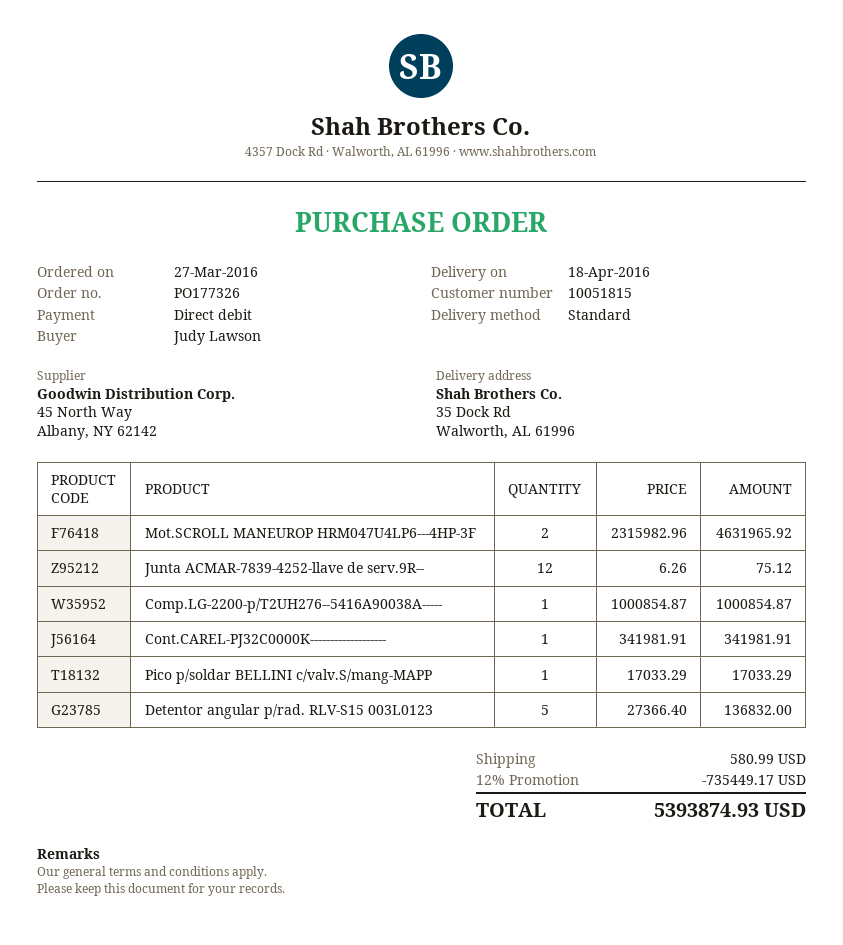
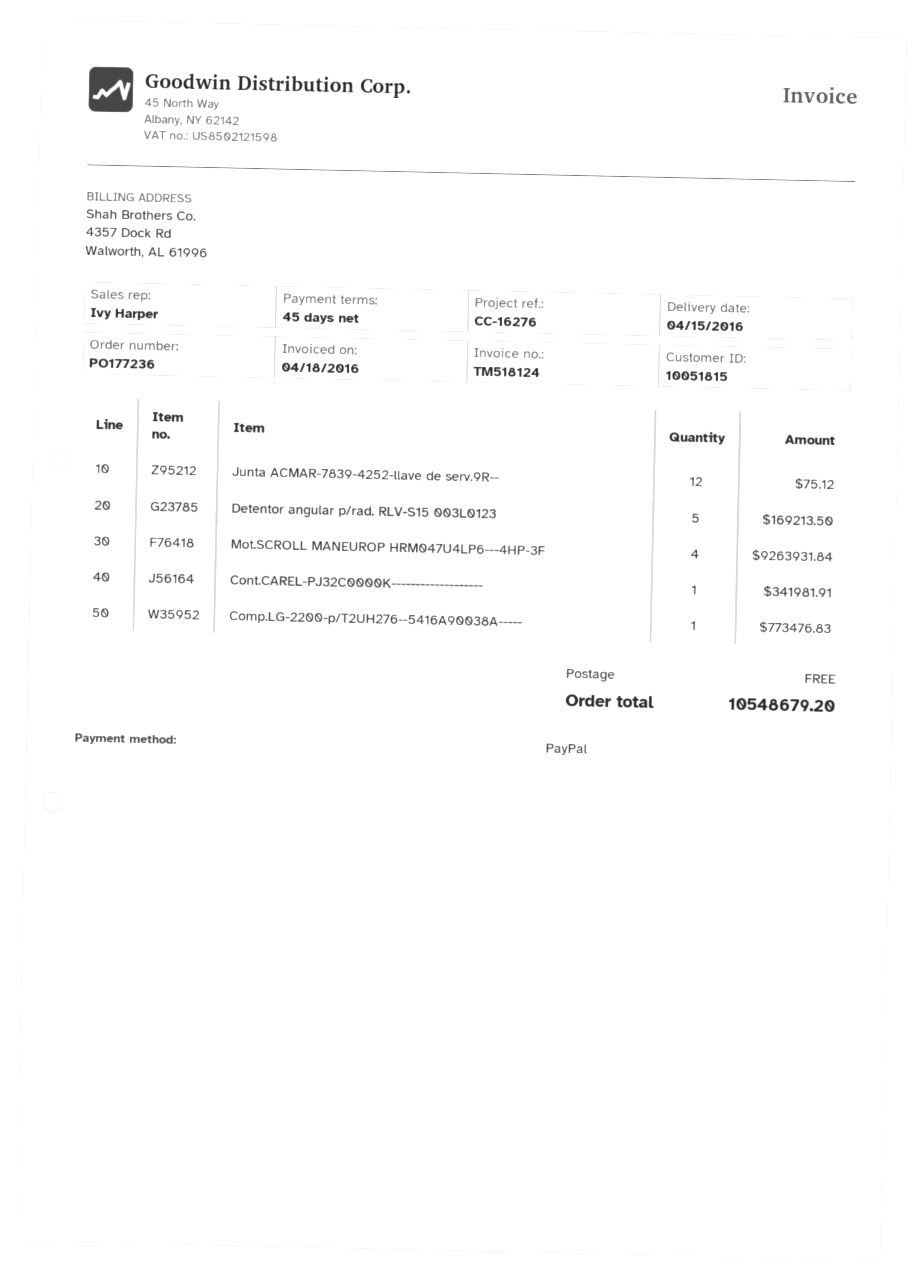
order number: PO177326 -> PO177236
delivery date: 2016-04-18 -> 2016-04-15
payment method: direct debit -> PayPal
Mot.SCROLL MANEUROP HRM047U4LP6---4HP-3F: 2 for 4631965.92 -> 4 for 9263931.84
Comp.LG-2200-p/T2UH276--5416A90038A-----: 1 for 1000854.87 -> 1 for 773476.83
Pico p/soldar BELLINI c/valv.S/mang-MAPP: 1 for 17033.29 -> none
Detentor angular p/rad. RLV-S15 003L0123: 5 for 136832.00 -> 5 for 169213.50
discount: 12% = 735449.17 -> none
shipping: 580.99 -> 0.00
total: 5393874.93 -> 10548679.20

